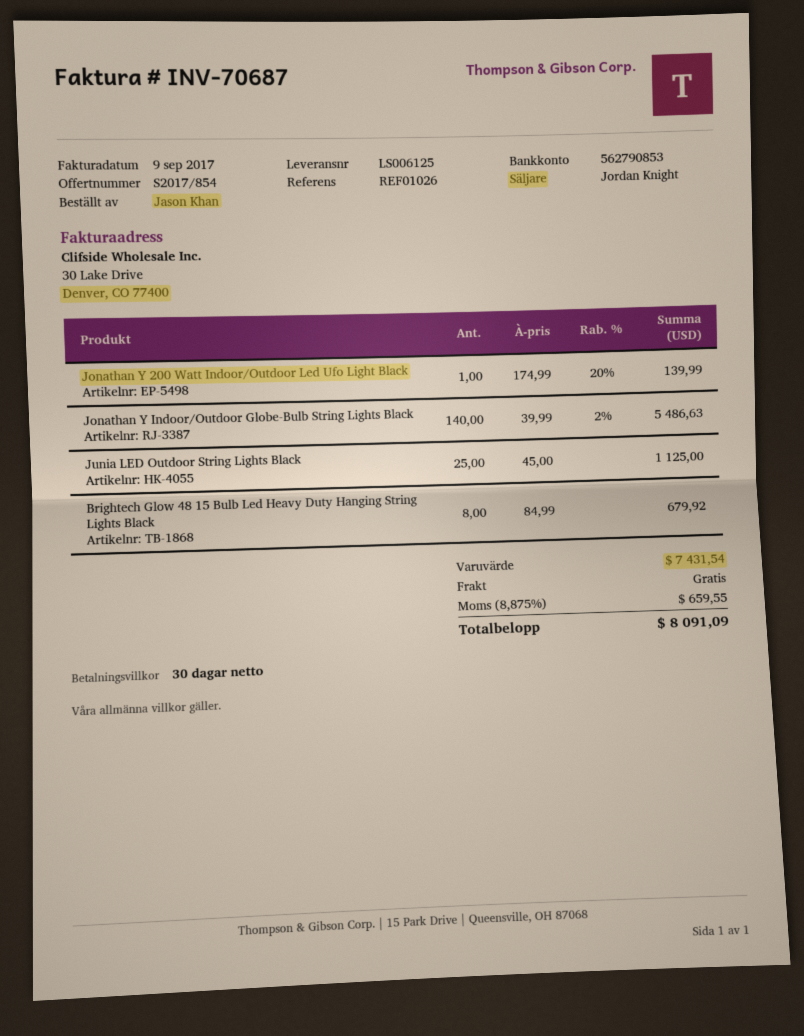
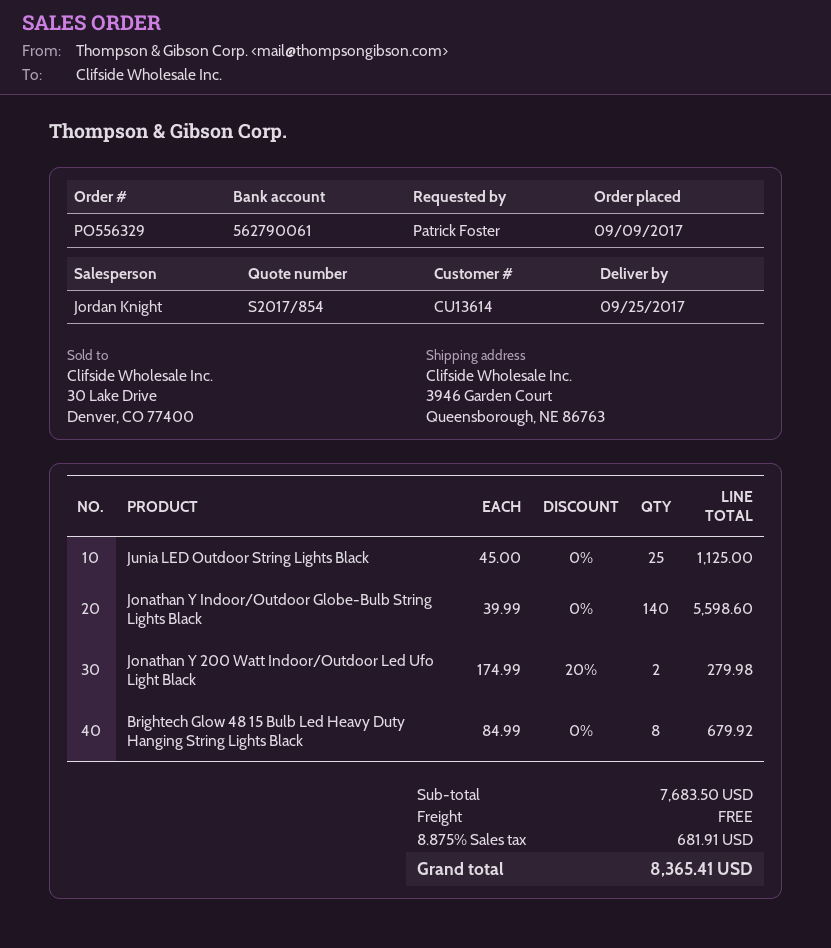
ordered by: Jason Khan -> Patrick Foster
bank account: 562790853 -> 562790061
Jonathan Y 200 Watt Indoor/Outdoor Led Ufo Light Black: 1 x 174.99 - 20% = 139.99 -> 2 x 174.99 - 20% = 279.98
Jonathan Y Indoor/Outdoor Globe-Bulb String Lights Black: 140 x 39.99 - 2% = 5486.63 -> 140 x 39.99 = 5598.60
subtotal: 7431.54 -> 7683.50
tax: 8.875% = 659.55 -> 8.875% = 681.91
total: 8091.09 -> 8365.41

